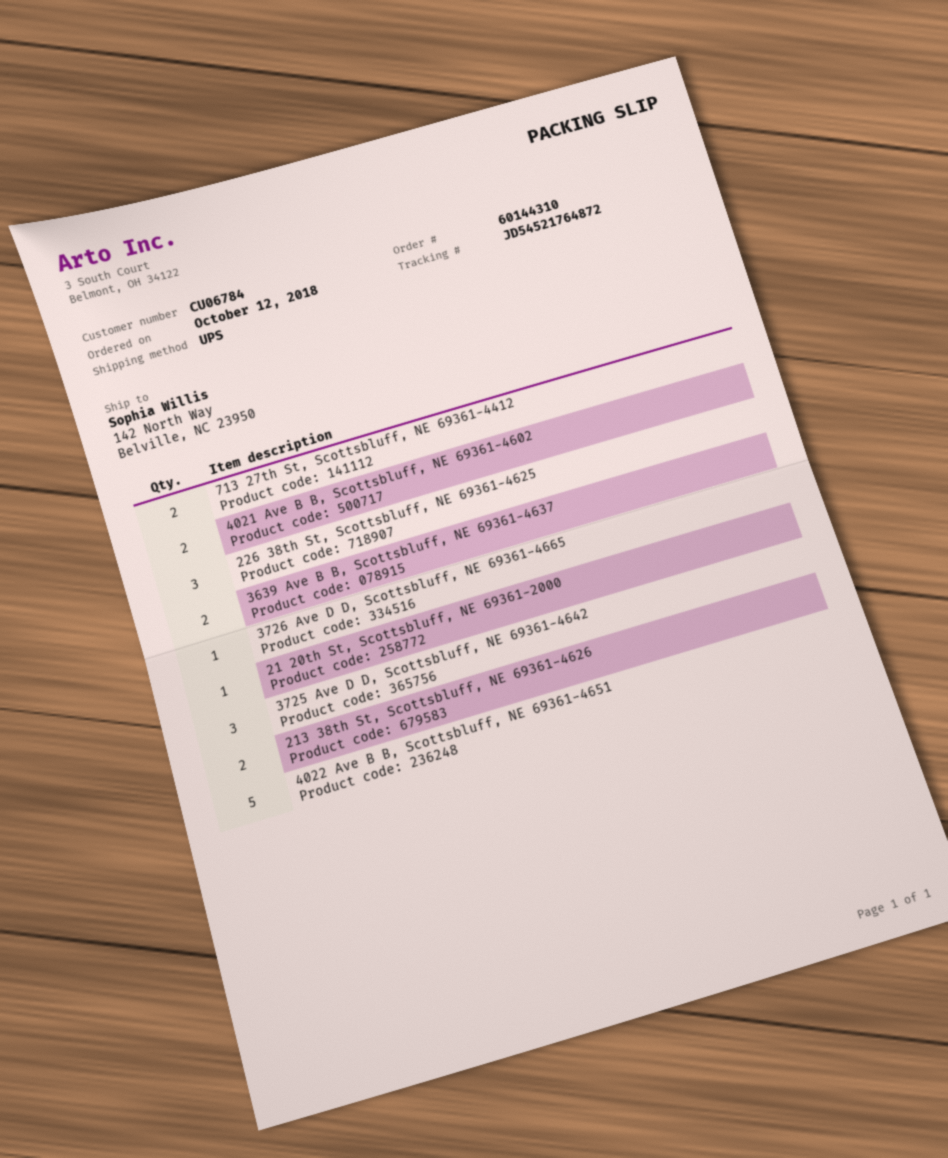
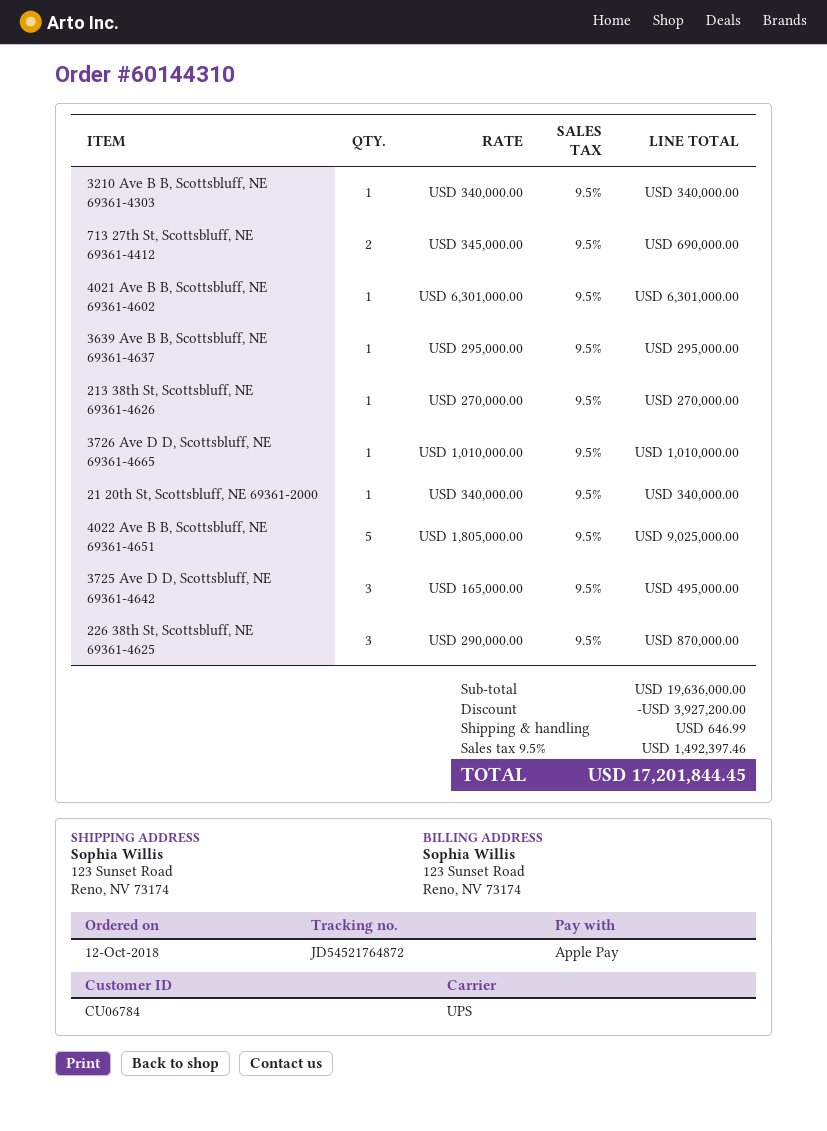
ship to: 142 North Way, Belville, NC 23950 -> 123 Sunset Road, Reno, NV 73174
4021 Ave B B, Scottsbluff, NE 69361-4602: 2 -> 1
3639 Ave B B, Scottsbluff, NE 69361-4637: 2 -> 1
213 38th St, Scottsbluff, NE 69361-4626: 2 -> 1
3210 Ave B B, Scottsbluff, NE 69361-4303: none -> 1

